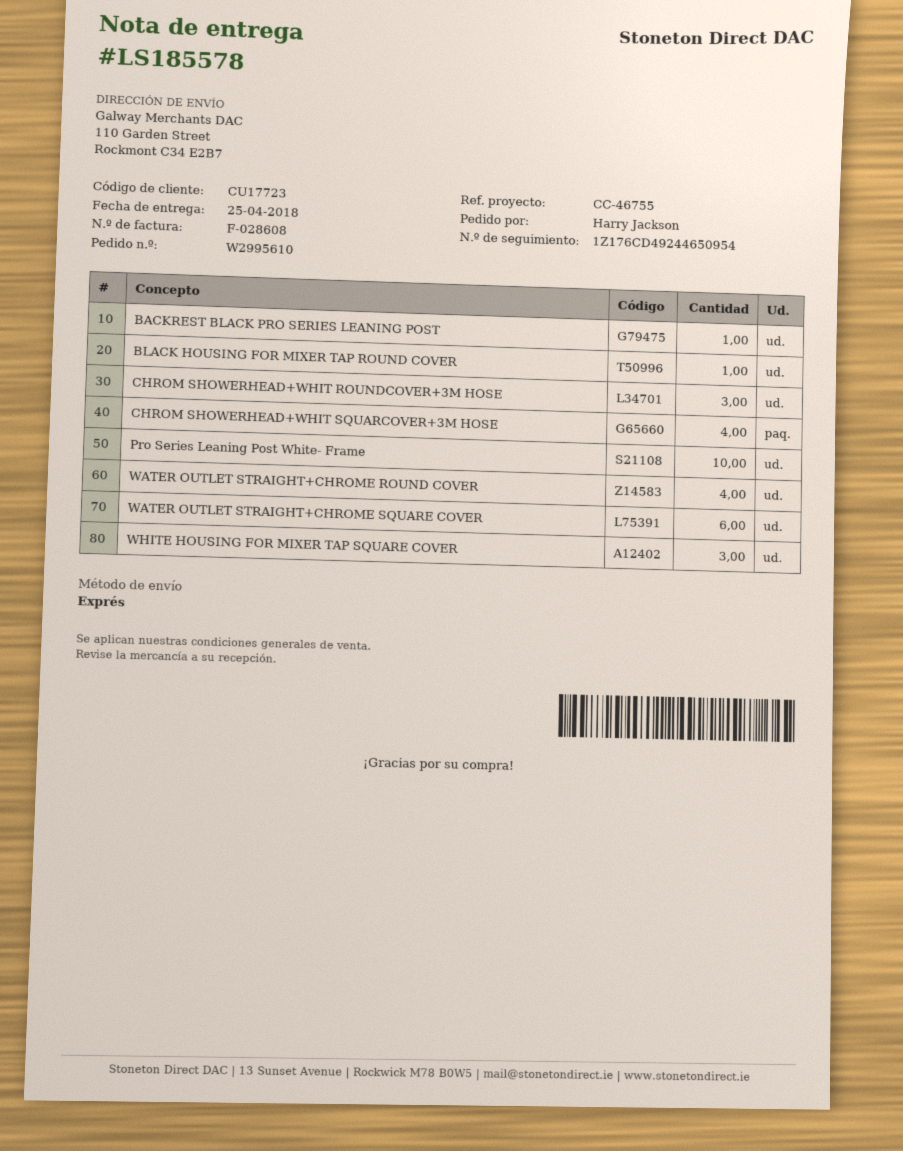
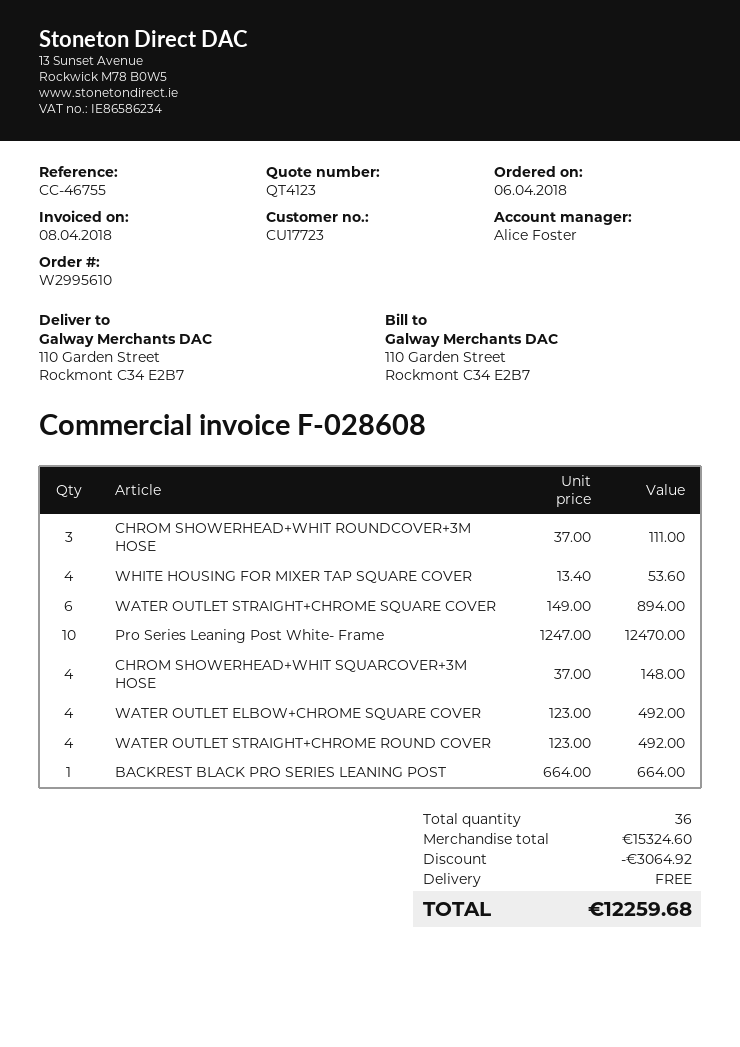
BLACK HOUSING FOR MIXER TAP ROUND COVER: 1 -> none
WHITE HOUSING FOR MIXER TAP SQUARE COVER: 3 -> 4
WATER OUTLET ELBOW+CHROME SQUARE COVER: none -> 4

